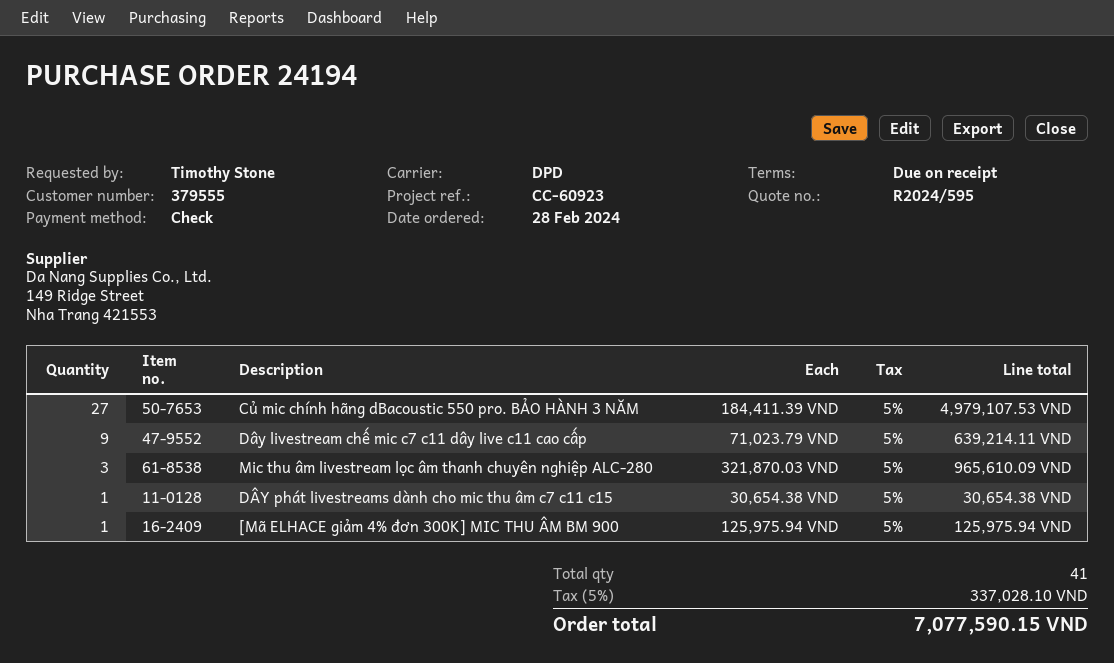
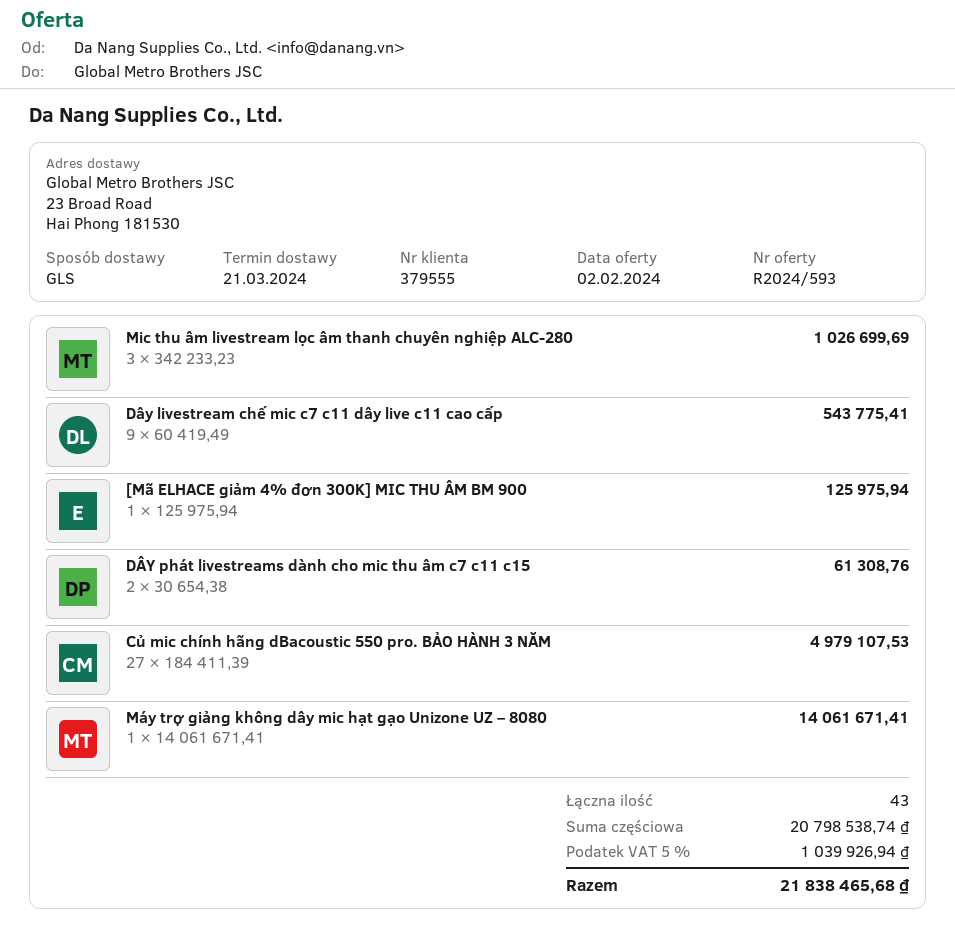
quote number: R2024/595 -> R2024/593
shipping method: DPD -> GLS
Dây livestream chế mic c7 c11 dây live c11 cao cấp: 9 x 71023.79 = 639214.11 -> 9 x 60419.49 = 543775.41
Mic thu âm livestream lọc âm thanh chuyên nghiệp ALC-280: 3 x 321870.03 = 965610.09 -> 3 x 342233.23 = 1026699.69
DÂY phát livestreams dành cho mic thu âm c7 c11 c15: 1 x 30654.38 = 30654.38 -> 2 x 30654.38 = 61308.76
Máy trợ giảng không dây mic hạt gạo Unizone UZ – 8080: none -> 1 x 14061671.41 = 14061671.41
total quantity: 41 -> 43
tax: 5% = 337028.10 -> 5% = 1039926.94
total: 7077590.15 -> 21838465.68

